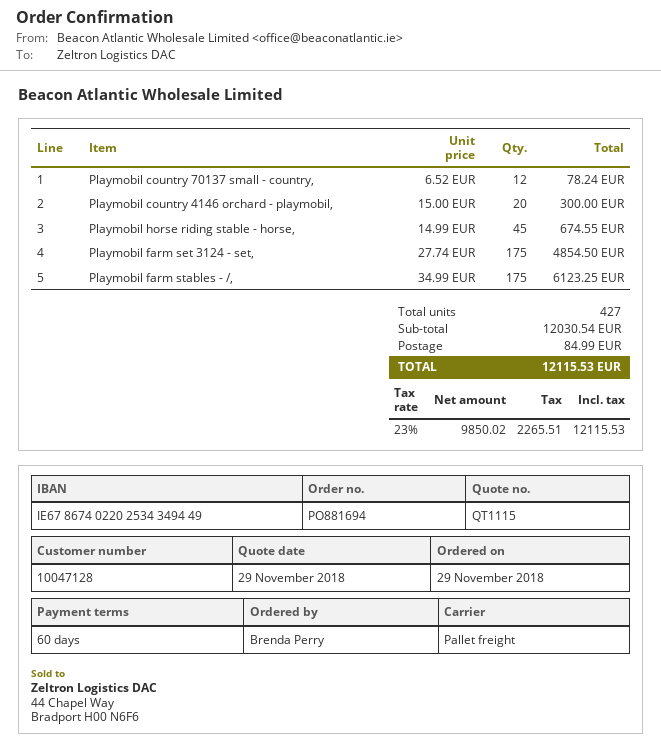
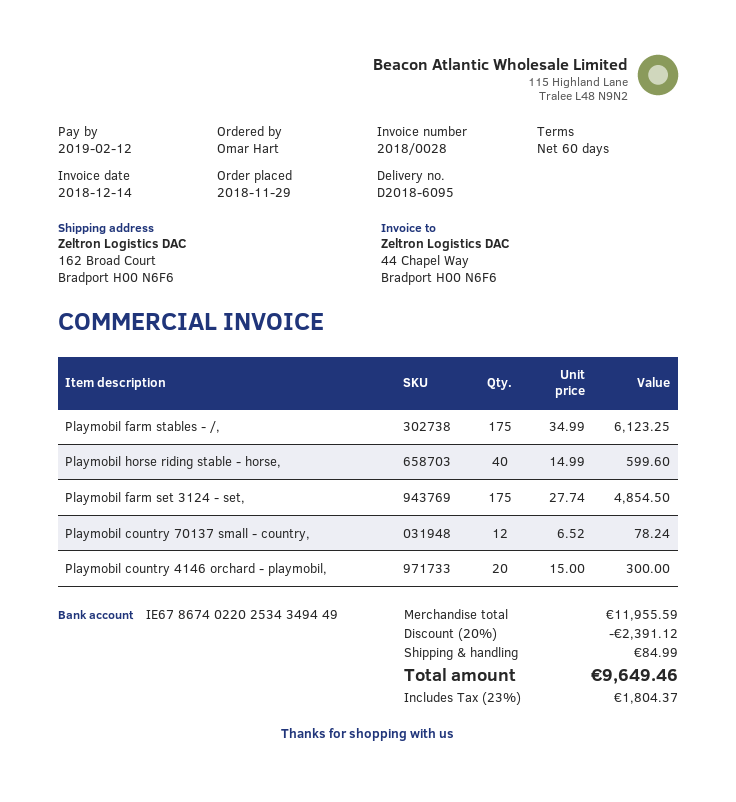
ordered by: Brenda Perry -> Omar Hart
Playmobil horse riding stable - horse,: 45 x 14.99 = 674.55 -> 40 x 14.99 = 599.60
subtotal: 12030.54 -> 11955.59
discount: none -> 20% = 2391.12
tax: 23% = 2265.51 -> 23% = 1804.37
total: 12115.53 -> 9649.46

